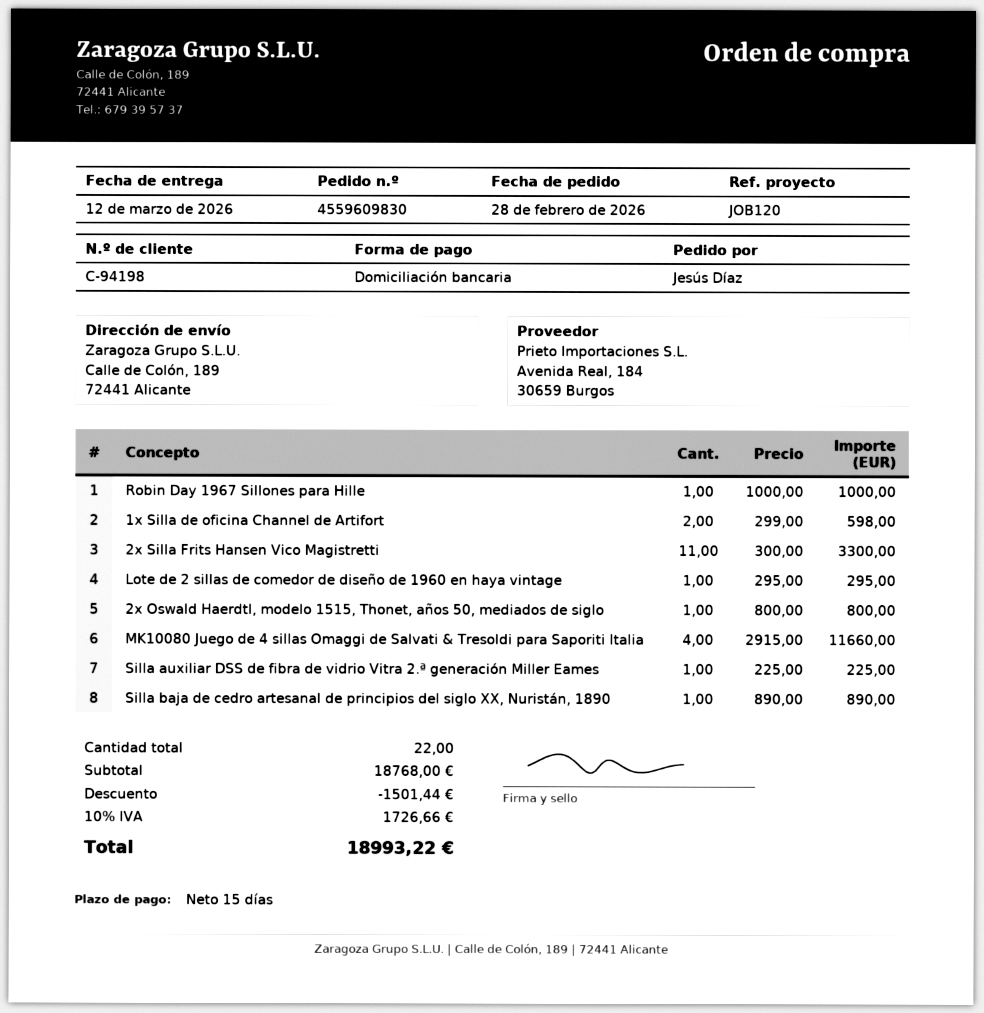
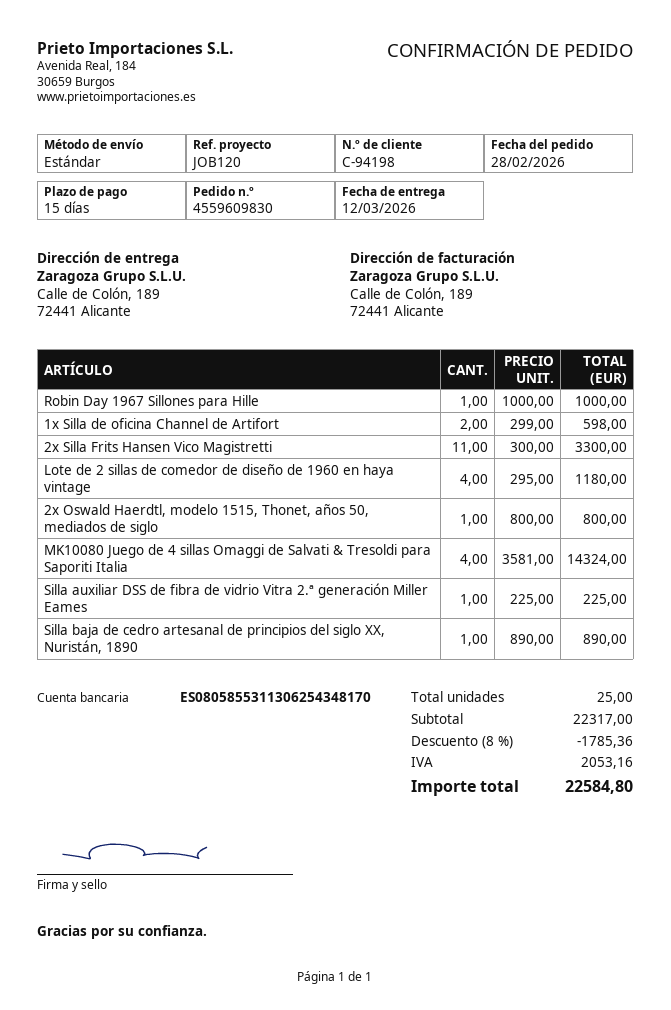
Lote de 2 sillas de comedor de diseño de 1960 en haya vintage: 1 x 295.00 = 295.00 -> 4 x 295.00 = 1180.00
MK10080 Juego de 4 sillas Omaggi de Salvati & Tresoldi para Saporiti Italia: 4 x 2915.00 = 11660.00 -> 4 x 3581.00 = 14324.00
total quantity: 22 -> 25
subtotal: 18768.00 -> 22317.00
discount: 1501.44 -> 1785.36
tax: 1726.66 -> 2053.16
total: 18993.22 -> 22584.80

